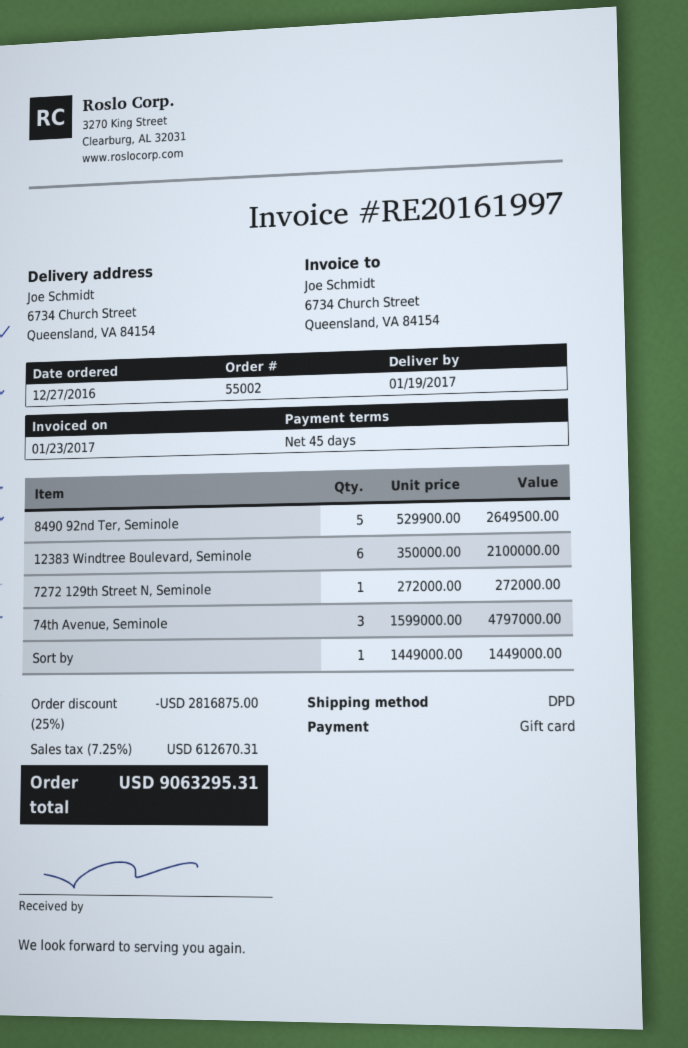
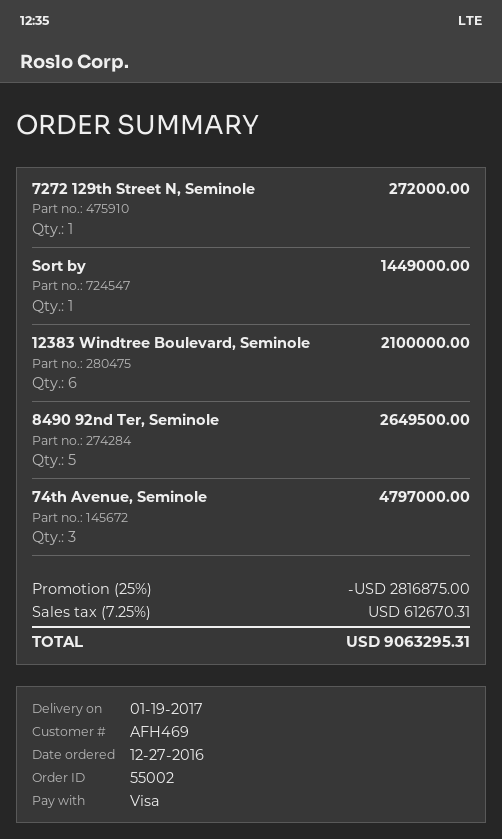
payment method: gift card -> Visa

